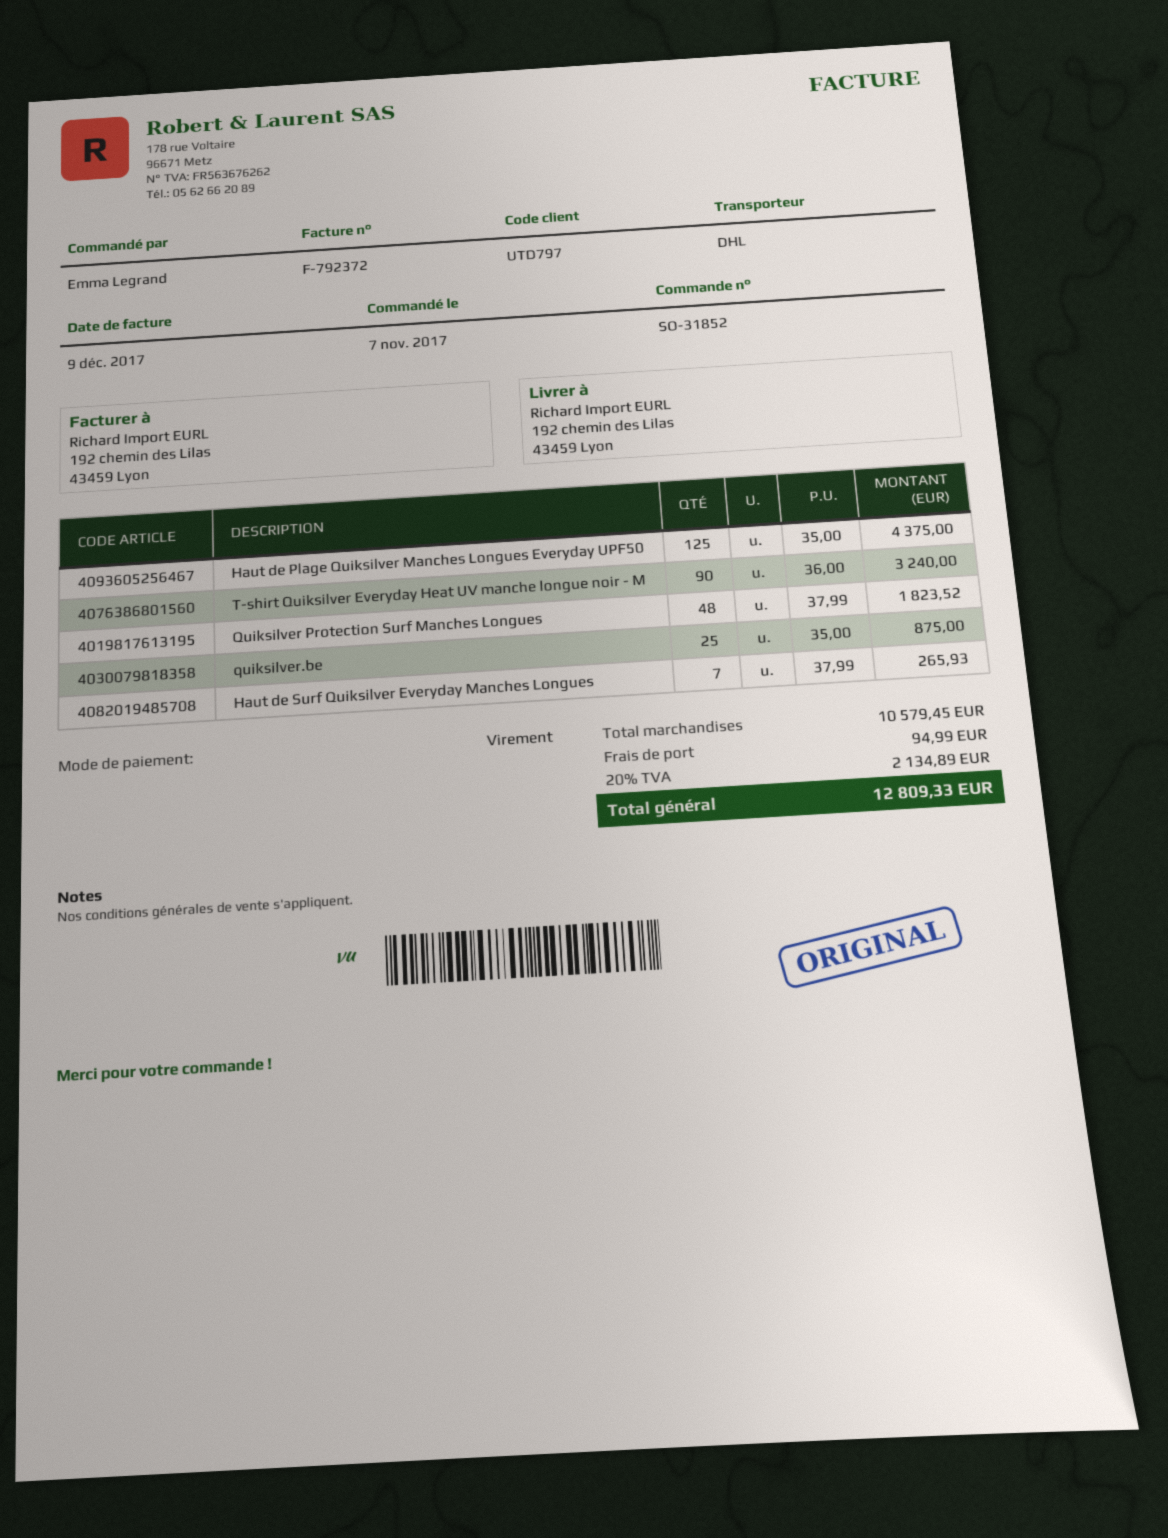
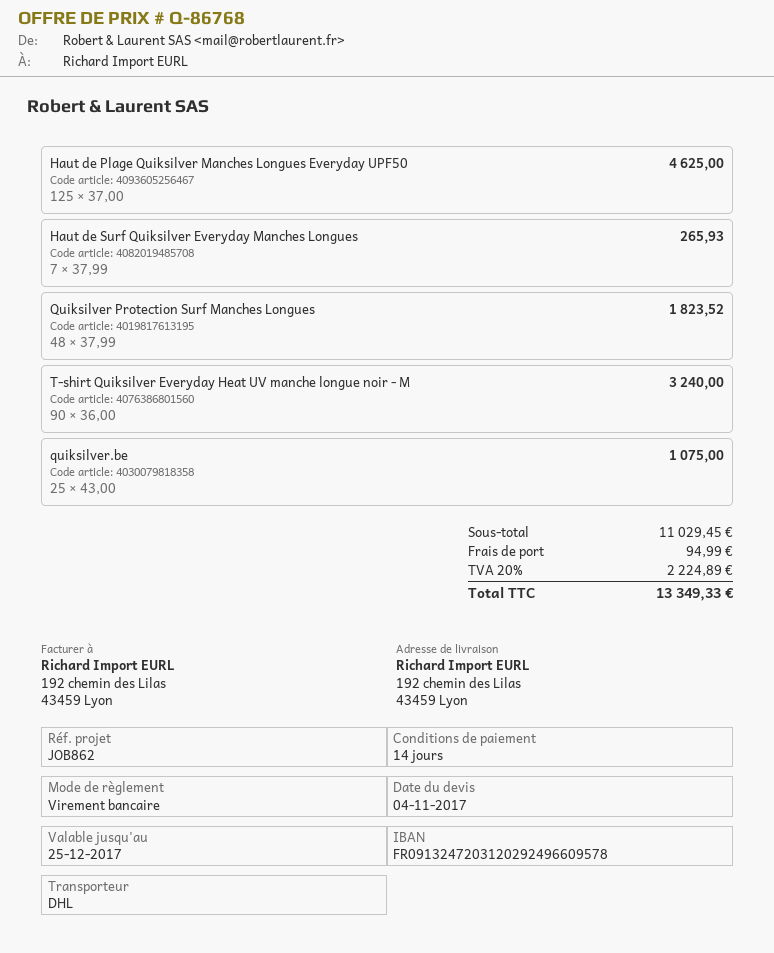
Haut de Plage Quiksilver Manches Longues Everyday UPF50: 125 x 35.00 = 4375.00 -> 125 x 37.00 = 4625.00
quiksilver.be: 25 x 35.00 = 875.00 -> 25 x 43.00 = 1075.00
subtotal: 10579.45 -> 11029.45
tax: 20% = 2134.89 -> 20% = 2224.89
total: 12809.33 -> 13349.33

